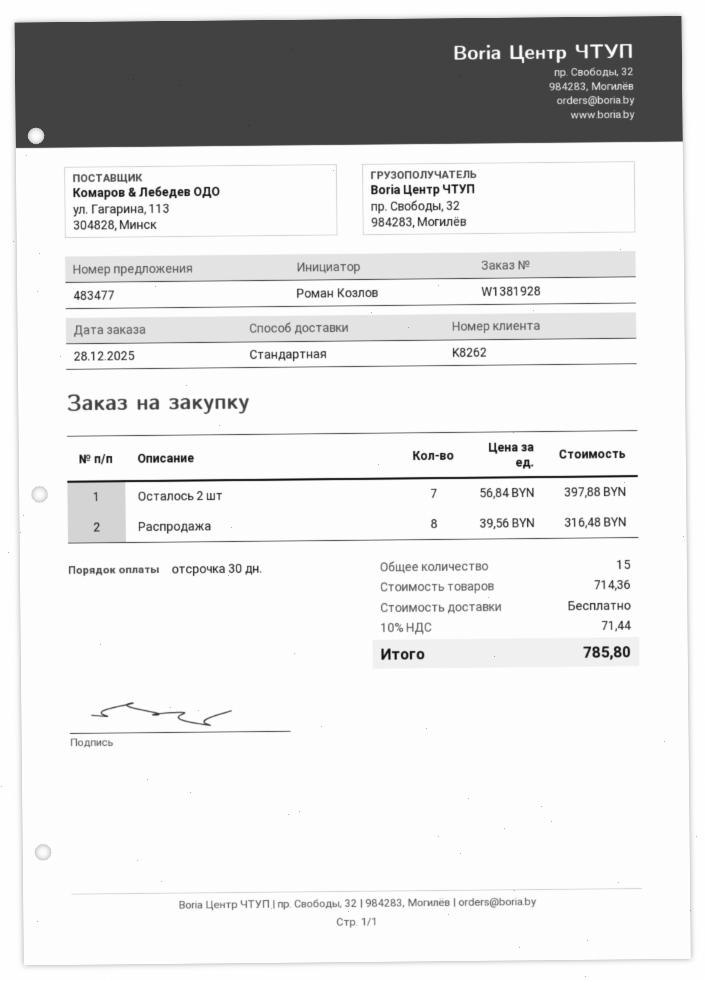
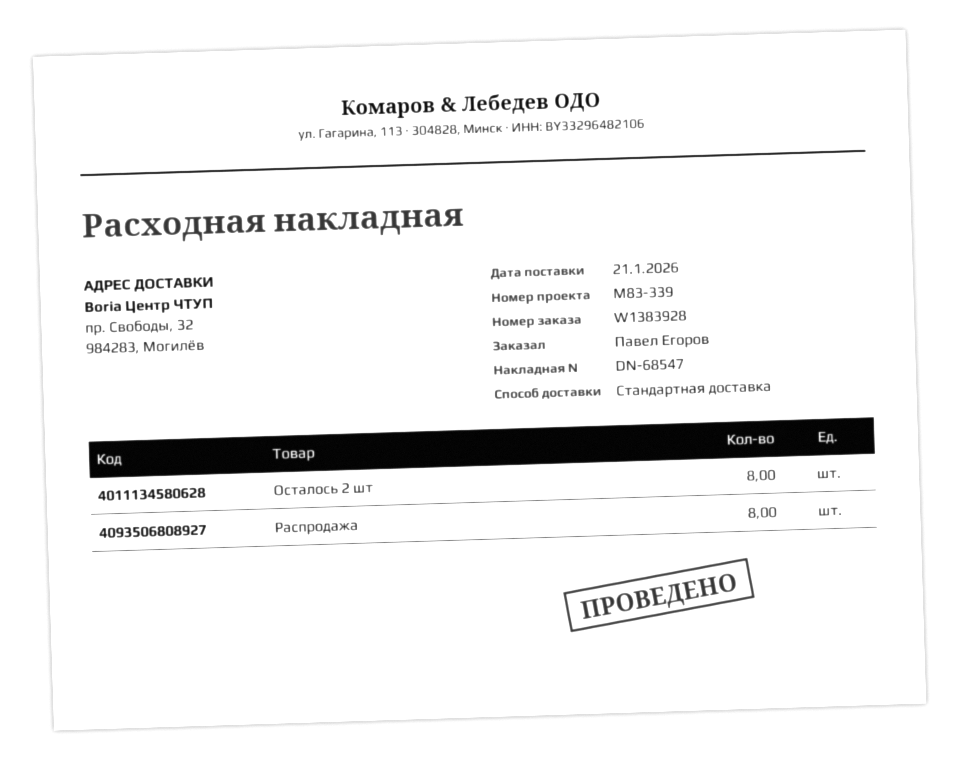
order number: W1381928 -> W1383928
ordered by: Роман Козлов -> Павел Егоров
Осталось 2 шт: 7 -> 8

